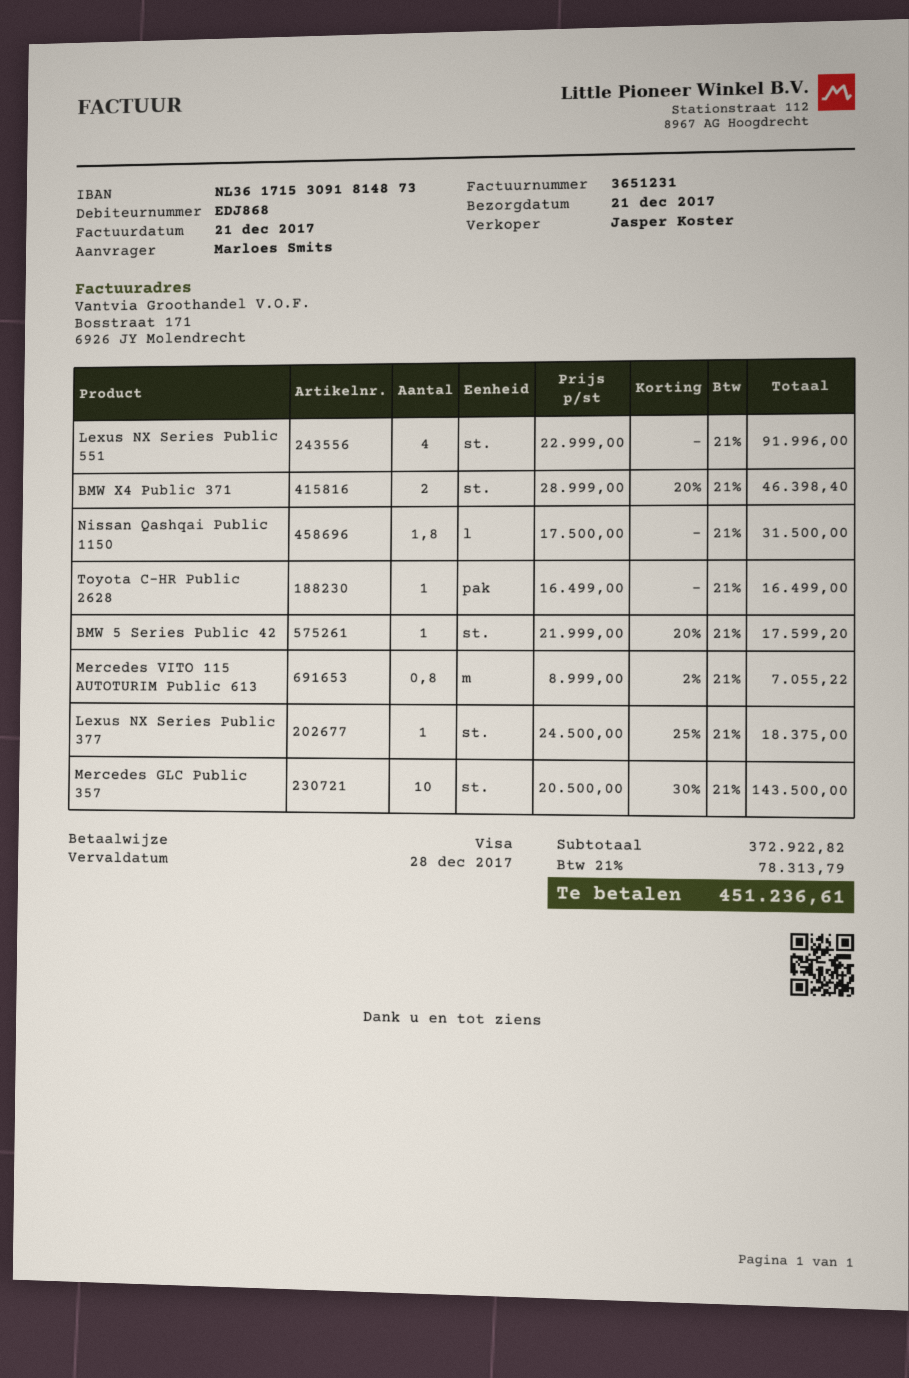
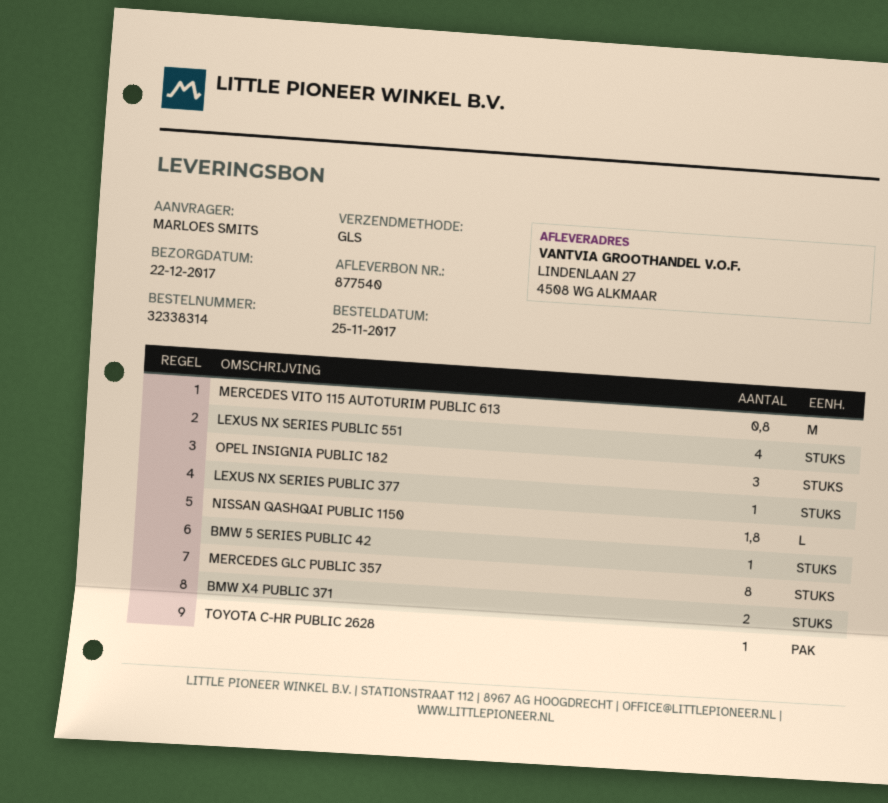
delivery date: 2017-12-21 -> 2017-12-22
Mercedes GLC Public 357: 10 -> 8
OPEL INSIGNIA PUBLIC 182: none -> 3

